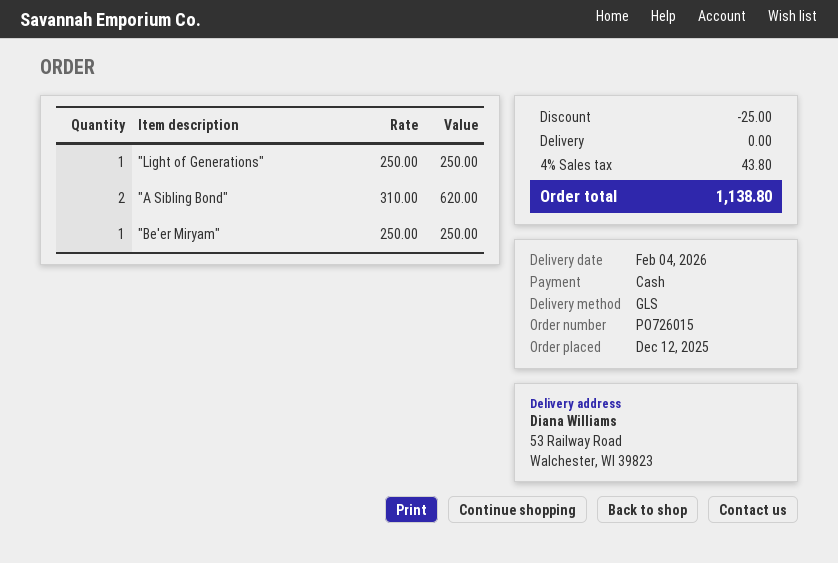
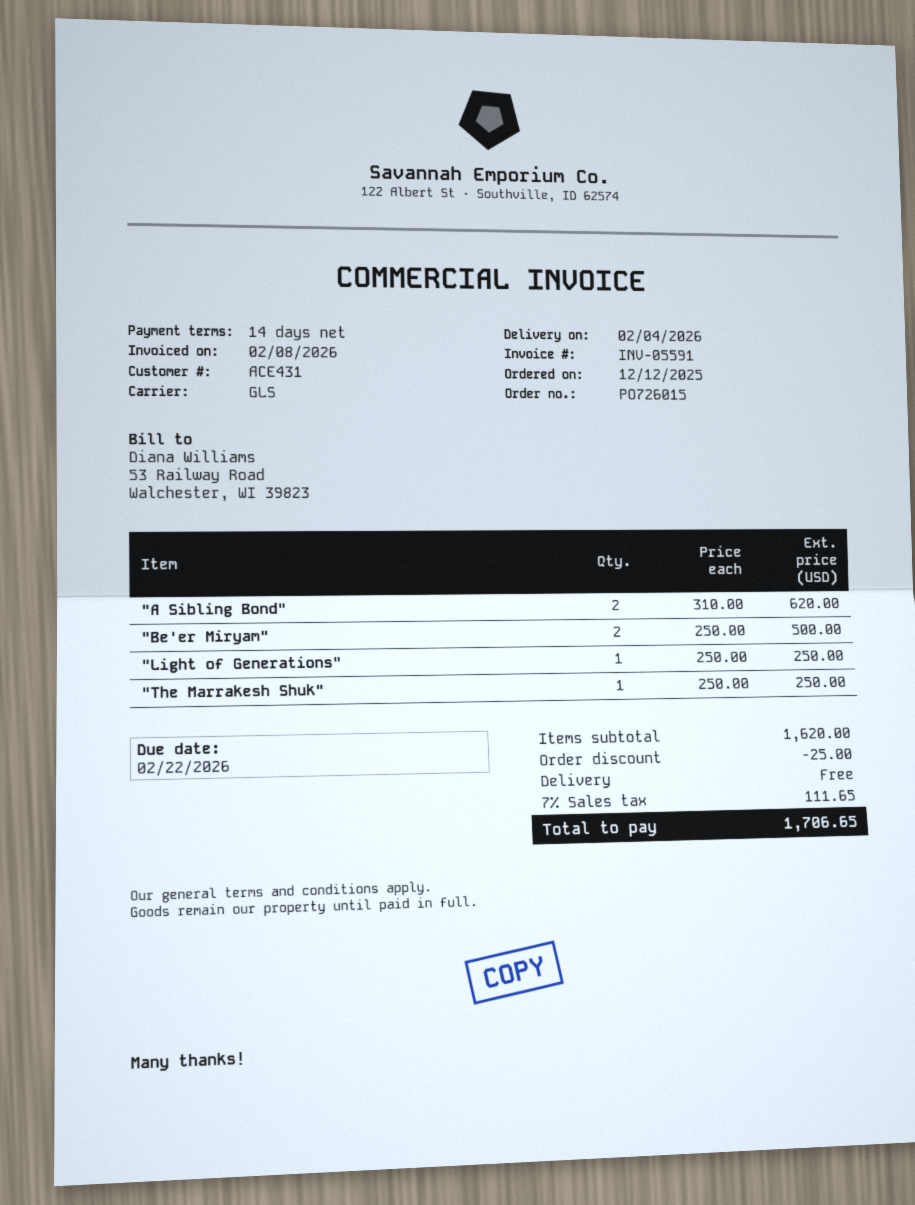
"Be'er Miryam": 1 x 250.00 = 250.00 -> 2 x 250.00 = 500.00
"The Marrakesh Shuk": none -> 1 x 250.00 = 250.00
tax: 4% = 43.80 -> 7% = 111.65
total: 1138.80 -> 1706.65

